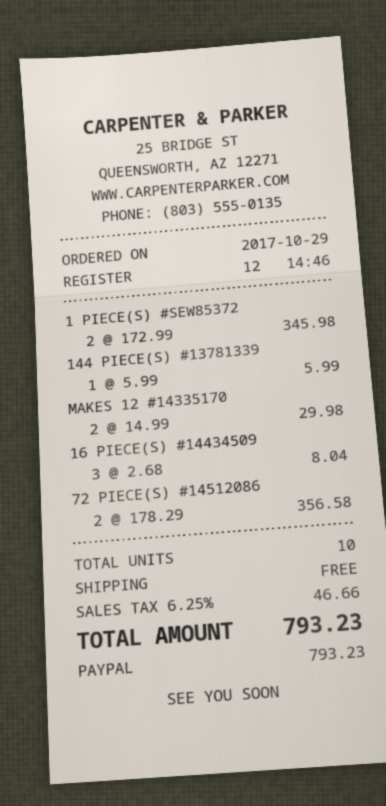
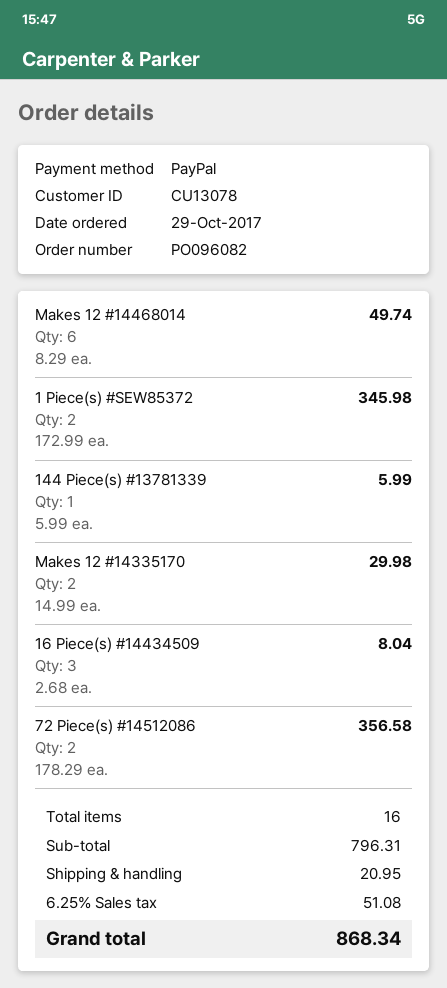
Makes 12 #14468014: none -> 6 x 8.29 = 49.74
total quantity: 10 -> 16
shipping: 0.00 -> 20.95
tax: 6.25% = 46.66 -> 6.25% = 51.08
total: 793.23 -> 868.34

